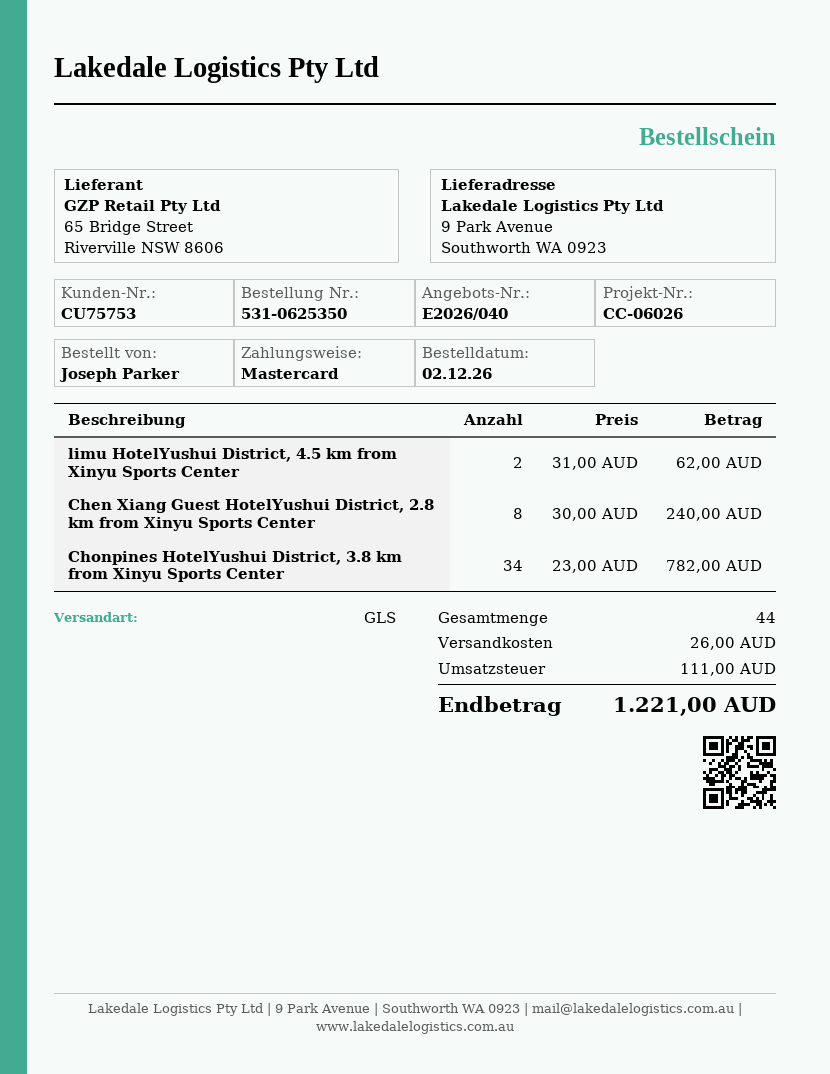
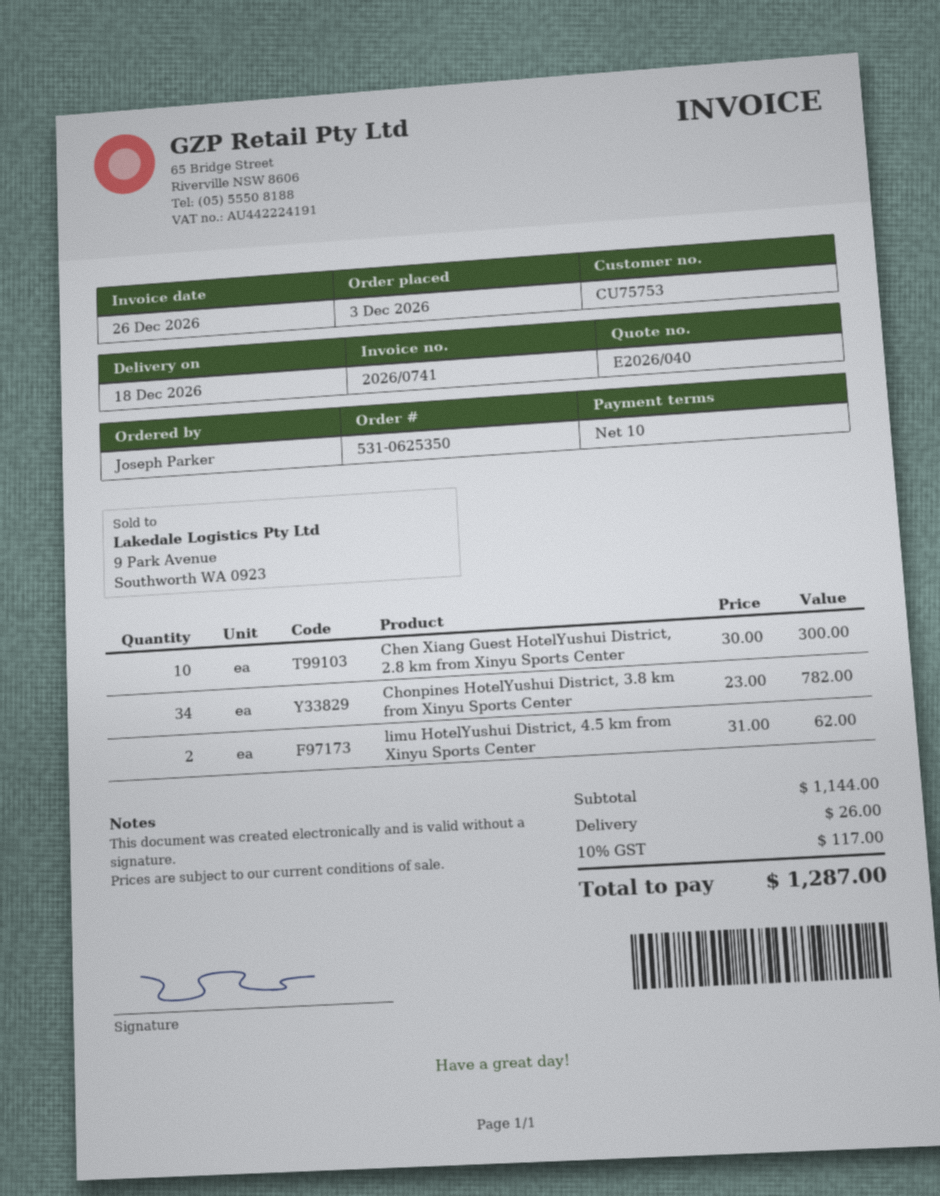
order date: 2026-12-02 -> 2026-12-03
Chen Xiang Guest HotelYushui District, 2.8 km from Xinyu Sports Center: 8 x 30.00 = 240.00 -> 10 x 30.00 = 300.00
tax: 111.00 -> 117.00
total: 1221.00 -> 1287.00

